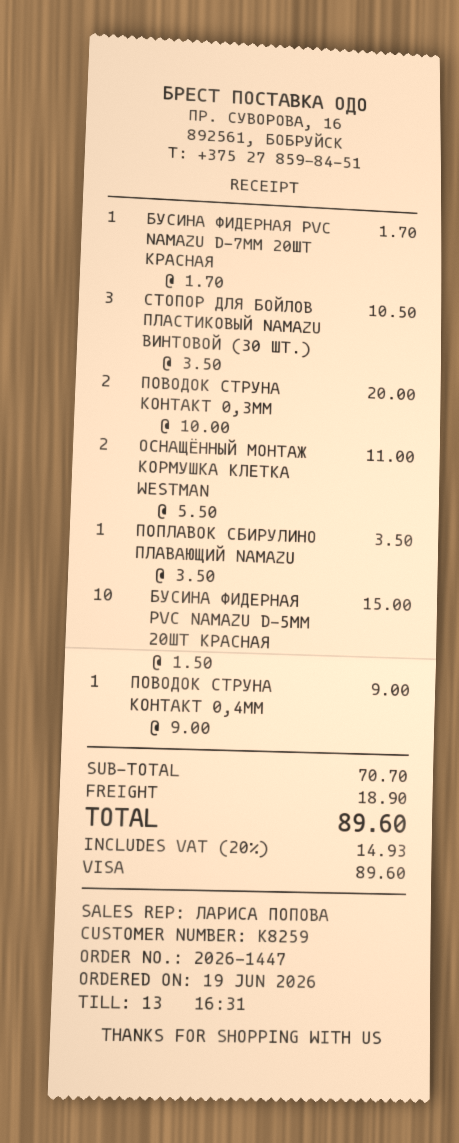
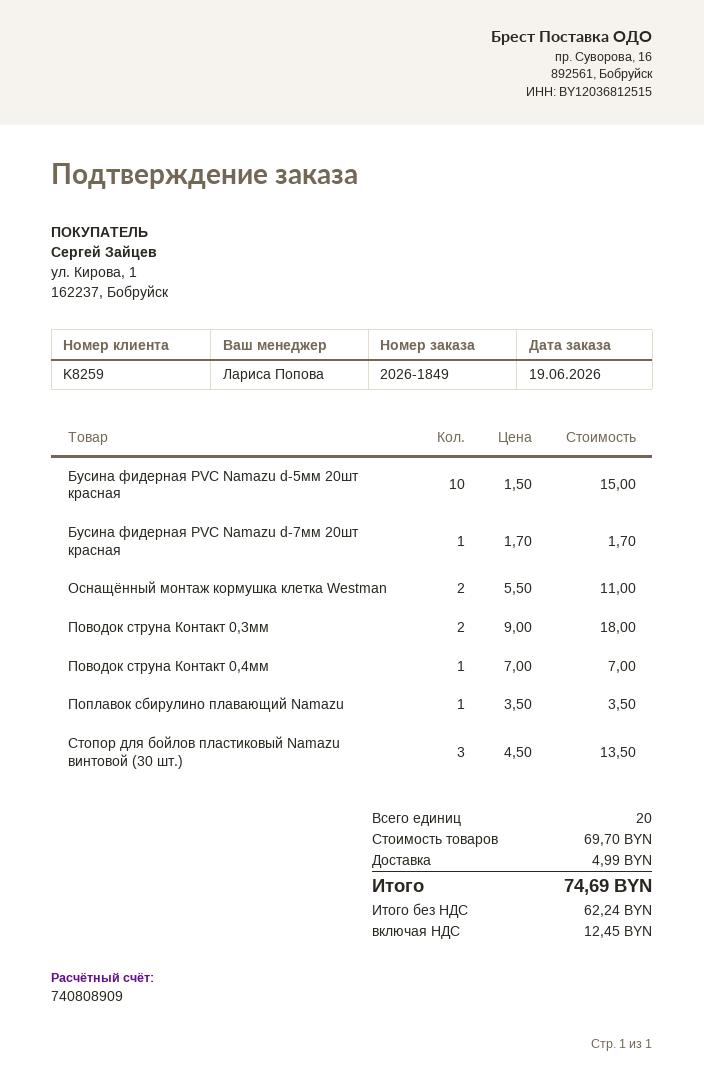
order number: 2026-1447 -> 2026-1849
СТОПОР ДЛЯ БОЙЛОВ ПЛАСТИКОВЫЙ NAMAZU ВИНТОВОЙ (30 ШТ.): 3 x 3.50 = 10.50 -> 3 x 4.50 = 13.50
ПОВОДОК СТРУНА КОНТАКТ 0,3ММ: 2 x 10.00 = 20.00 -> 2 x 9.00 = 18.00
ПОВОДОК СТРУНА КОНТАКТ 0,4ММ: 1 x 9.00 = 9.00 -> 1 x 7.00 = 7.00
subtotal: 70.70 -> 69.70
shipping: 18.90 -> 4.99
tax: 14.93 -> 12.45
total: 89.60 -> 74.69

